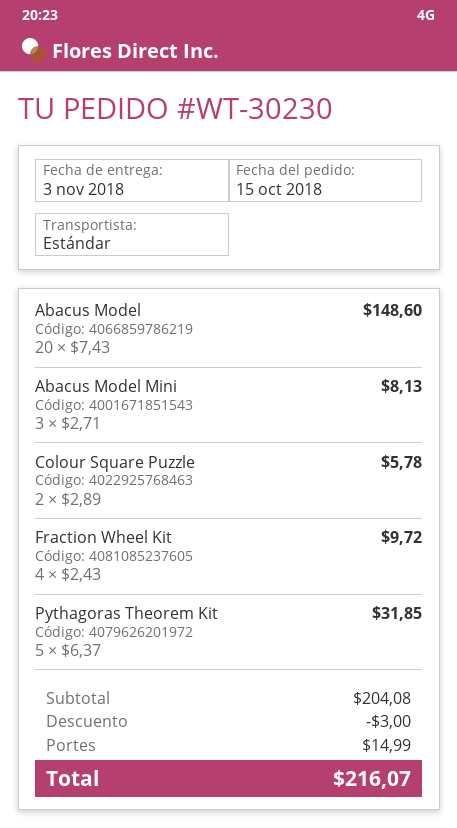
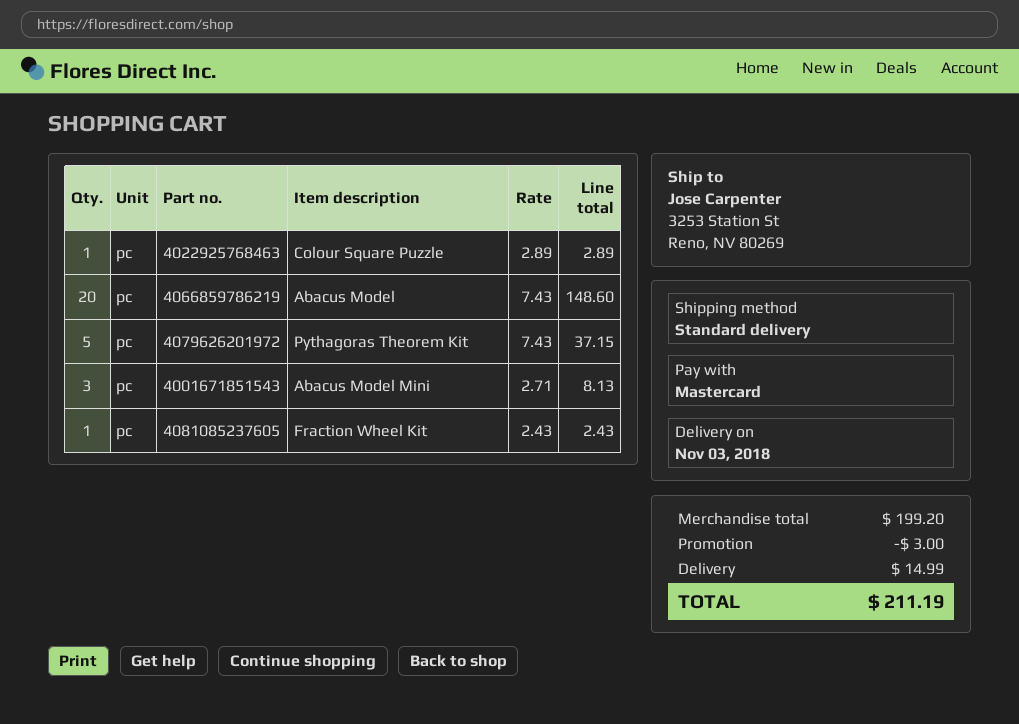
Colour Square Puzzle: 2 x 2.89 = 5.78 -> 1 x 2.89 = 2.89
Fraction Wheel Kit: 4 x 2.43 = 9.72 -> 1 x 2.43 = 2.43
Pythagoras Theorem Kit: 5 x 6.37 = 31.85 -> 5 x 7.43 = 37.15
subtotal: 204.08 -> 199.20
total: 216.07 -> 211.19

